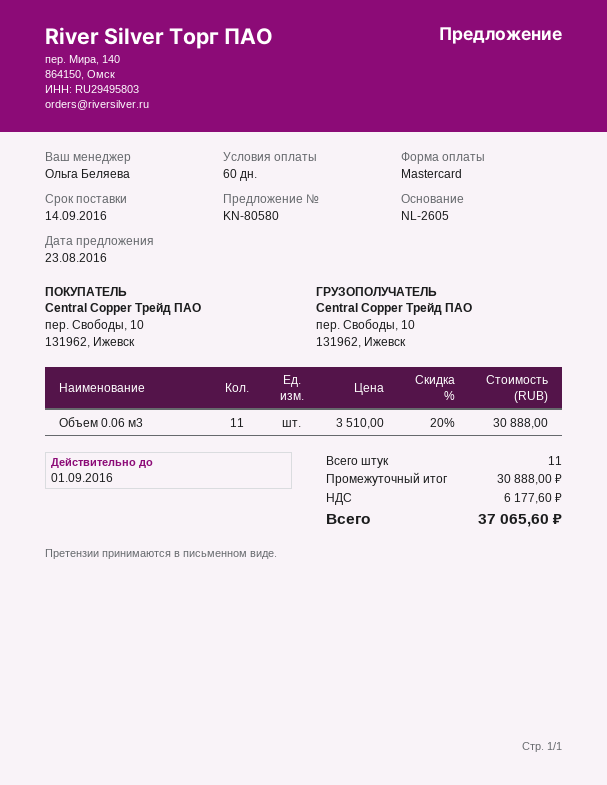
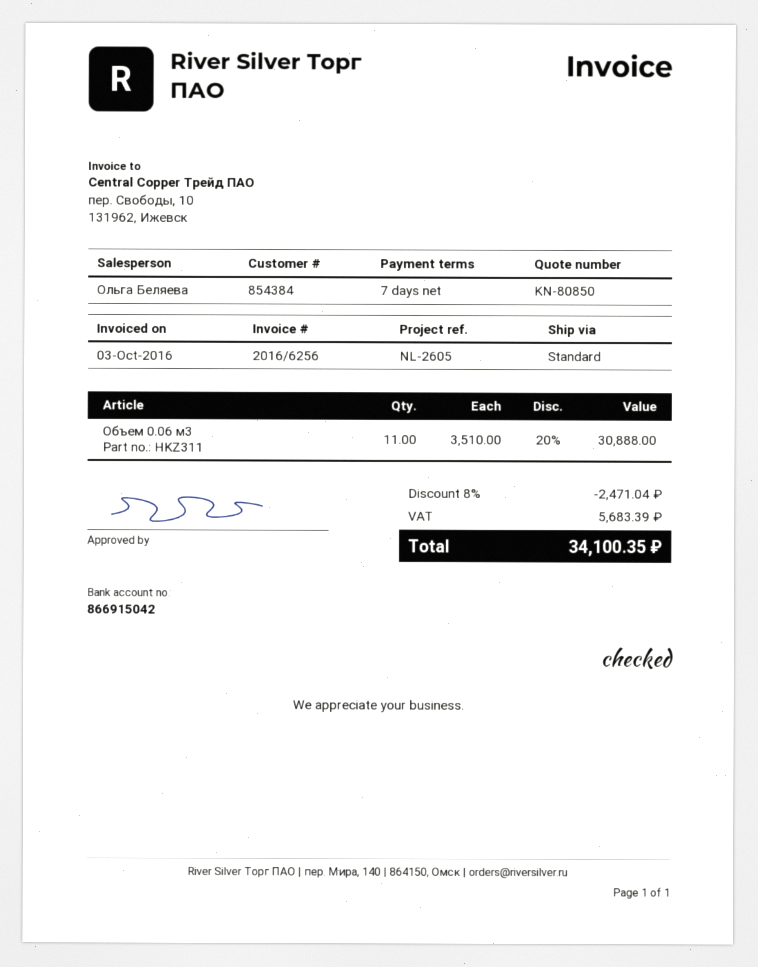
quote number: KN-80580 -> KN-80850
payment terms: 60 days -> 7 days
discount: none -> 8% = 2471.04
tax: 6177.60 -> 5683.39
total: 37065.60 -> 34100.35

